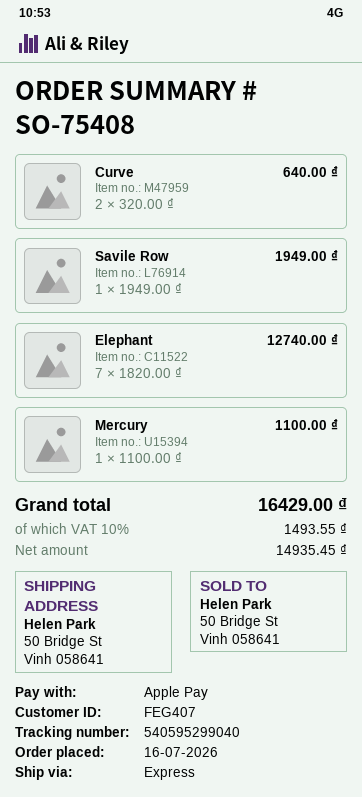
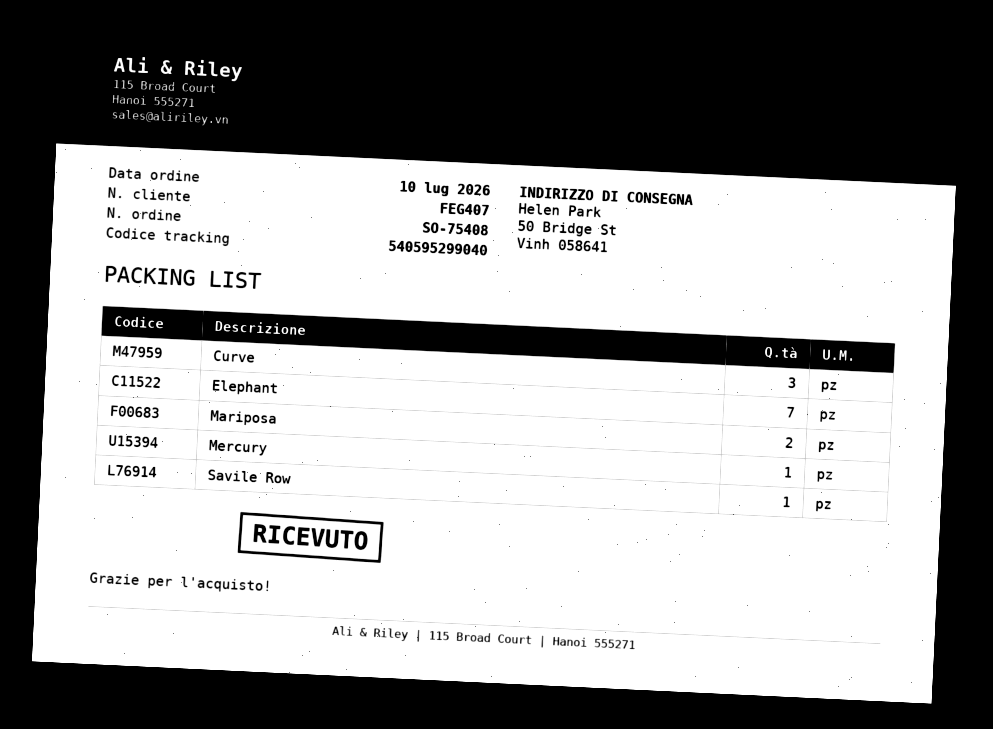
order date: 2026-07-16 -> 2026-07-10
Curve: 2 -> 3
Mariposa: none -> 2

